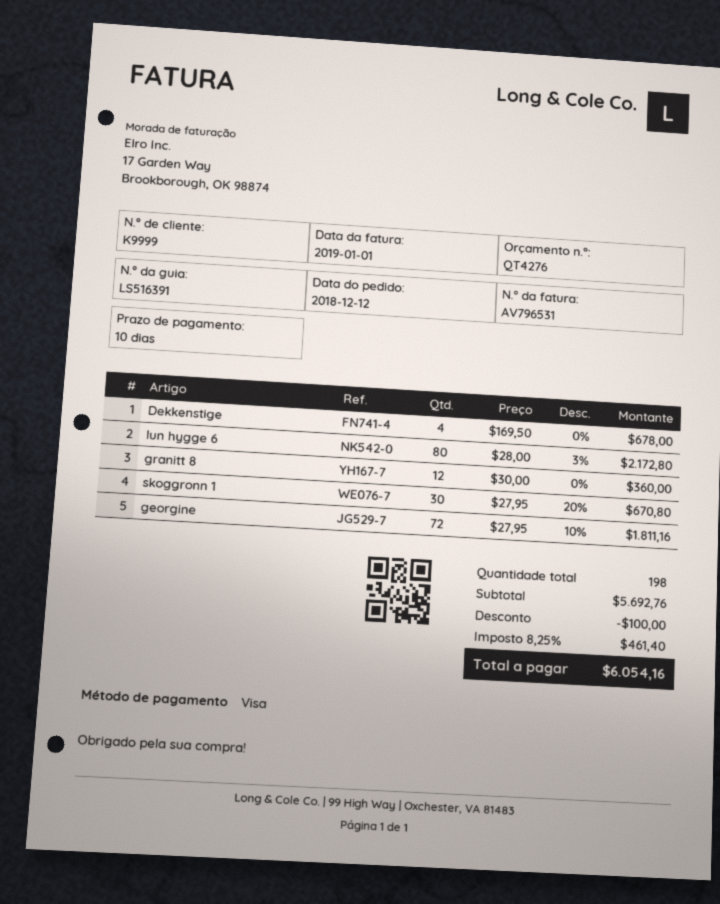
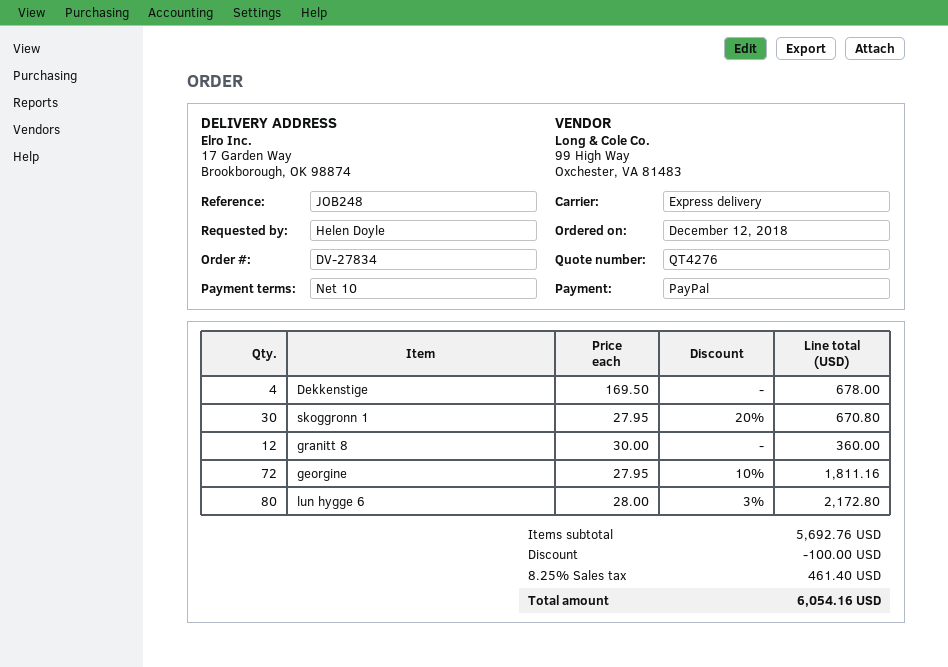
payment method: Visa -> PayPal

